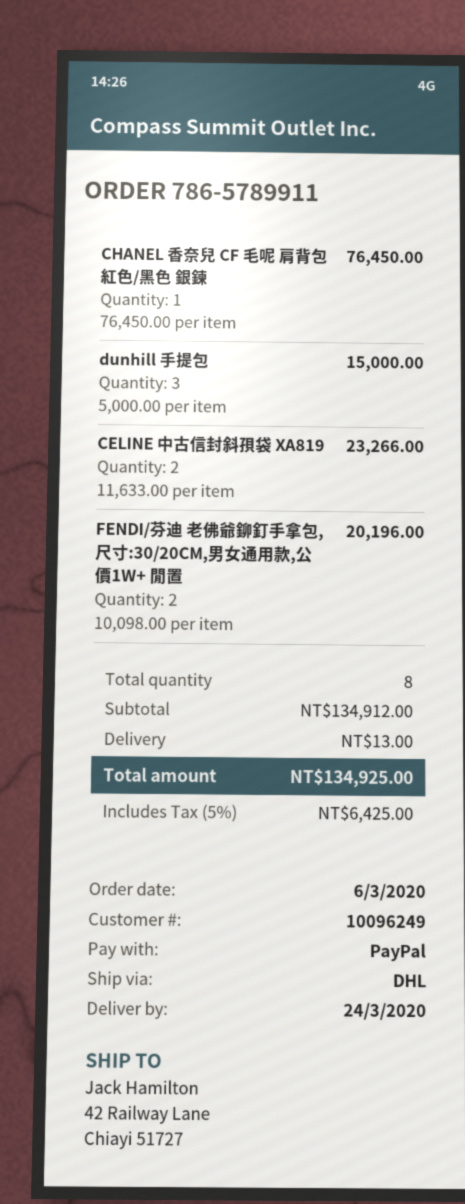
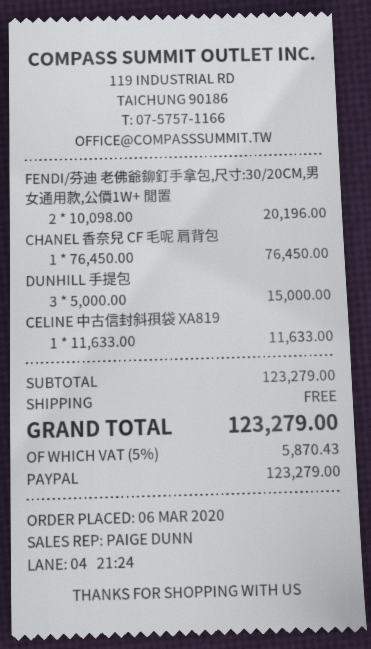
CELINE 中古信封斜孭袋 XA819: 2 x 11633.00 = 23266.00 -> 1 x 11633.00 = 11633.00
subtotal: 134912.00 -> 123279.00
shipping: 13.00 -> 0.00
tax: 5% = 6425.00 -> 5% = 5870.43
total: 134925.00 -> 123279.00

